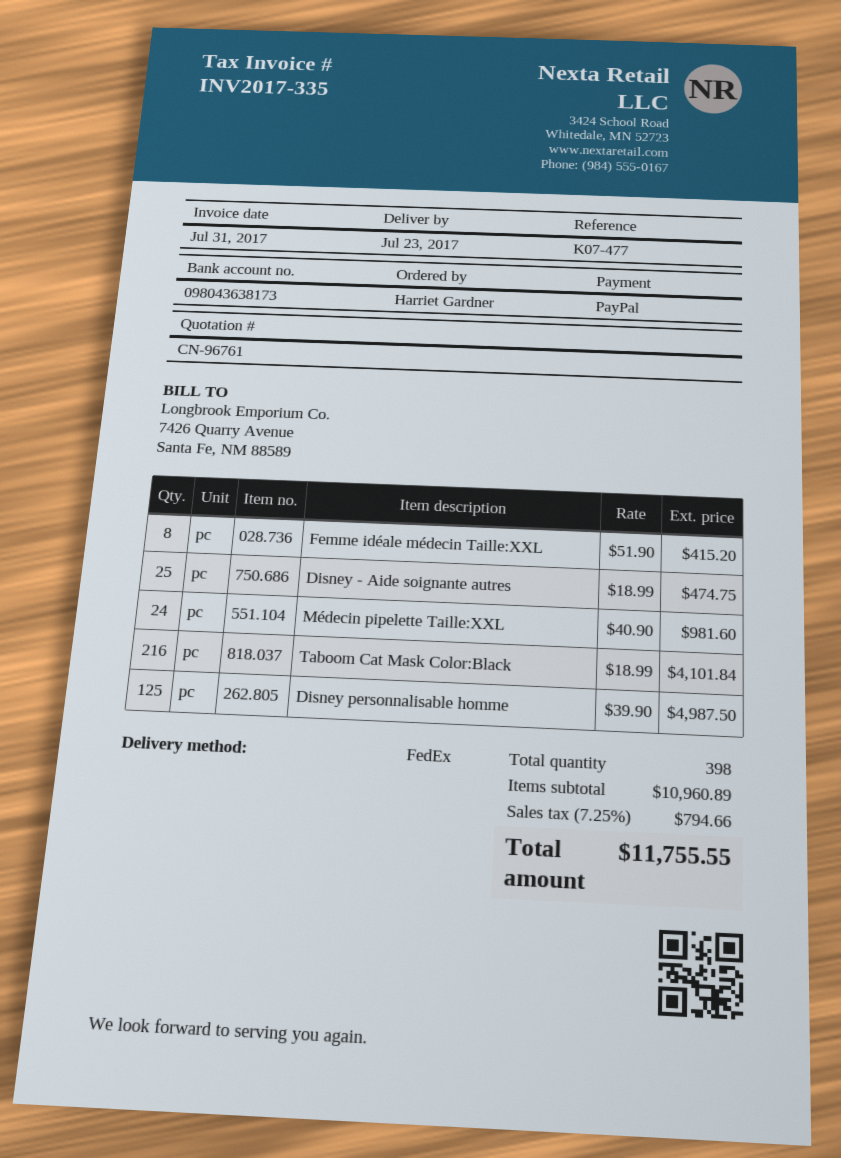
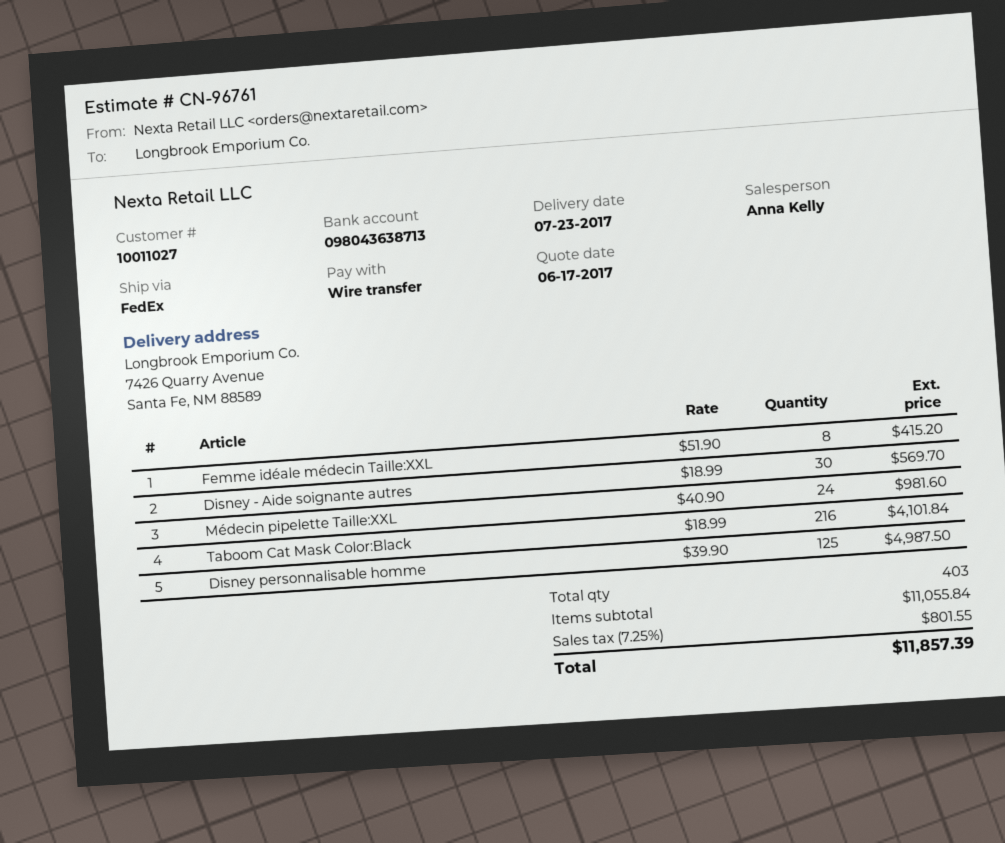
payment method: PayPal -> bank transfer
bank account: 098043638173 -> 098043638713
Disney - Aide soignante autres: 25 x 18.99 = 474.75 -> 30 x 18.99 = 569.70
total quantity: 398 -> 403
subtotal: 10960.89 -> 11055.84
tax: 7.25% = 794.66 -> 7.25% = 801.55
total: 11755.55 -> 11857.39

